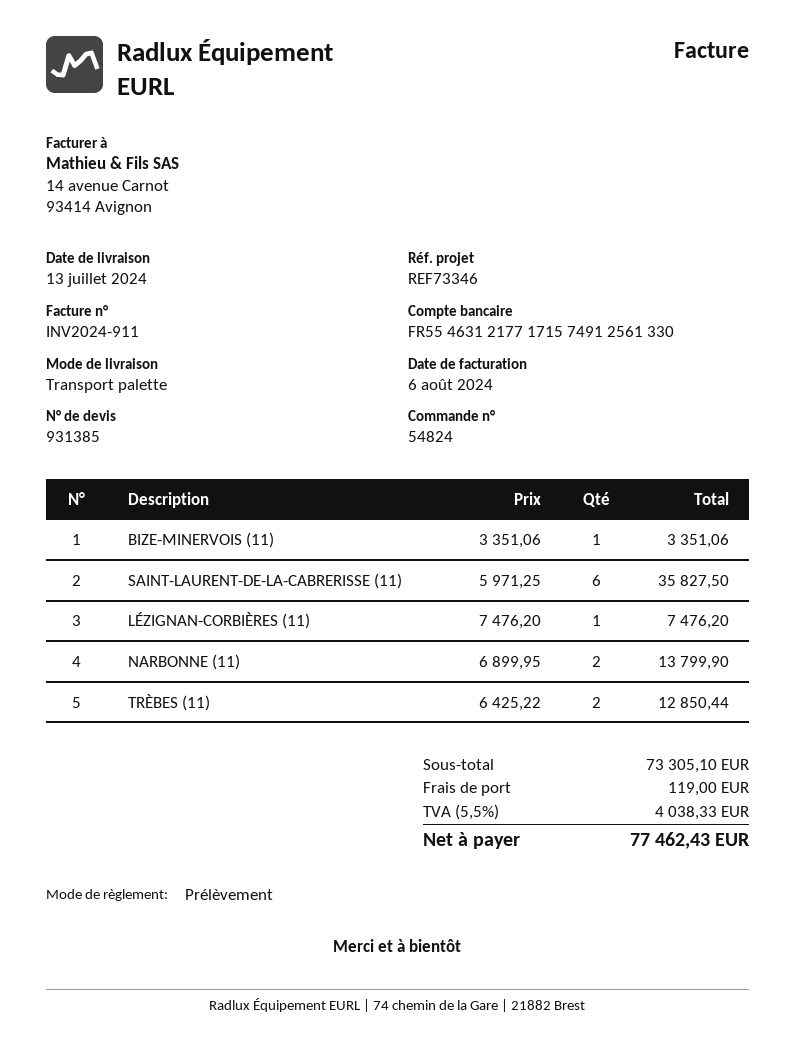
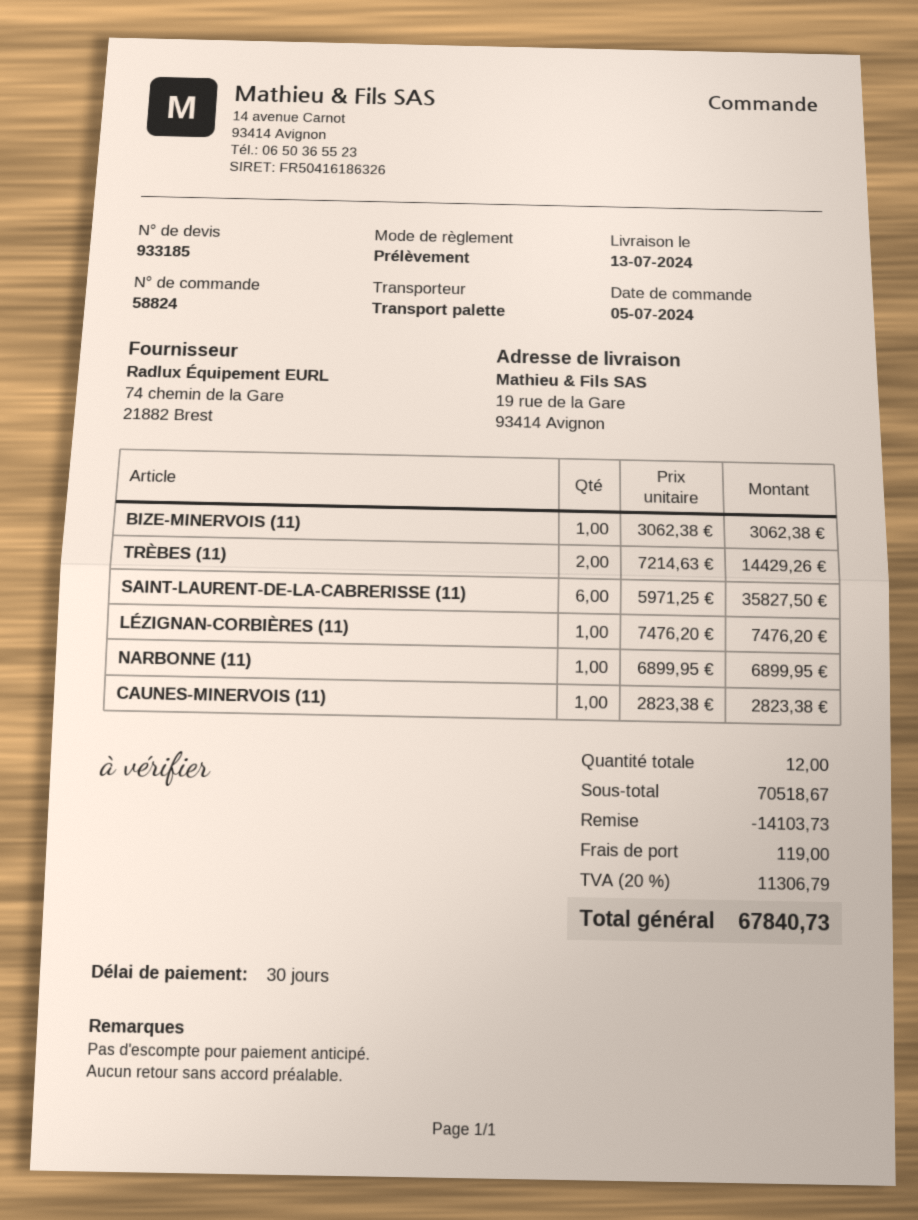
quote number: 931385 -> 933185
order number: 54824 -> 58824
BIZE-MINERVOIS (11): 1 x 3351.06 = 3351.06 -> 1 x 3062.38 = 3062.38
NARBONNE (11): 2 x 6899.95 = 13799.90 -> 1 x 6899.95 = 6899.95
TRÈBES (11): 2 x 6425.22 = 12850.44 -> 2 x 7214.63 = 14429.26
CAUNES-MINERVOIS (11): none -> 1 x 2823.38 = 2823.38
subtotal: 73305.10 -> 70518.67
discount: none -> 14103.73
tax: 5.5% = 4038.33 -> 20% = 11306.79
total: 77462.43 -> 67840.73

